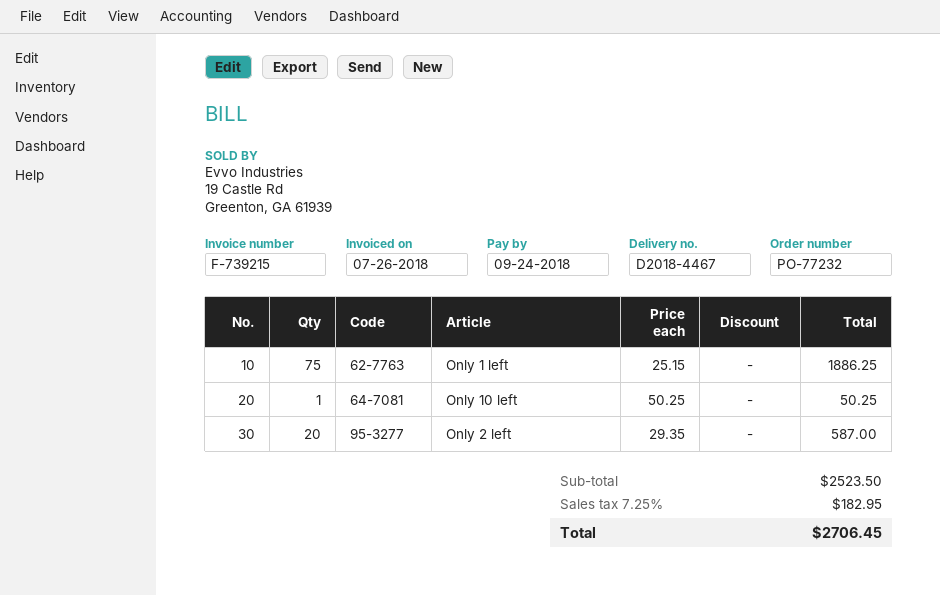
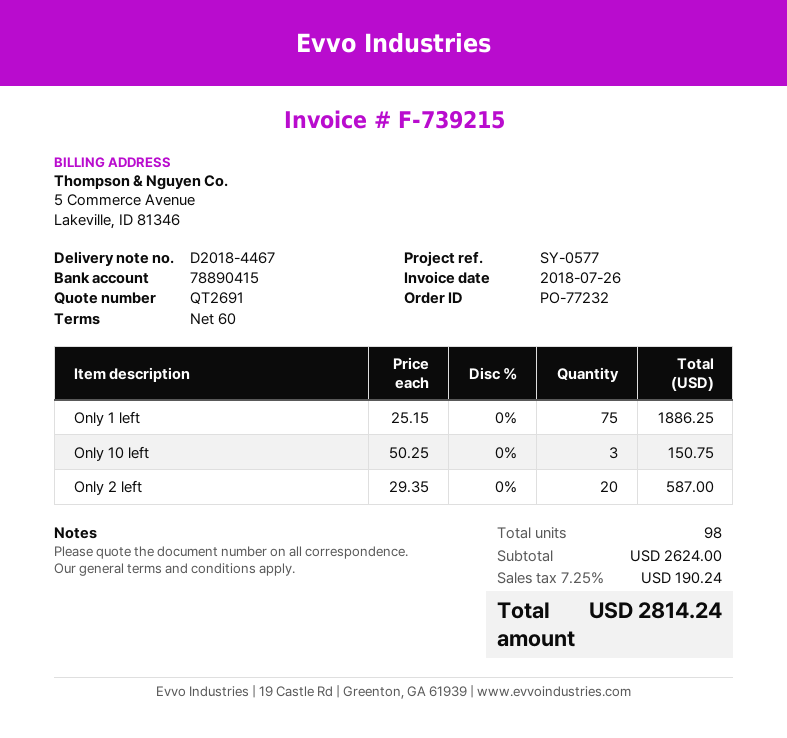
Only 10 left: 1 x 50.25 = 50.25 -> 3 x 50.25 = 150.75
subtotal: 2523.50 -> 2624.00
tax: 7.25% = 182.95 -> 7.25% = 190.24
total: 2706.45 -> 2814.24

